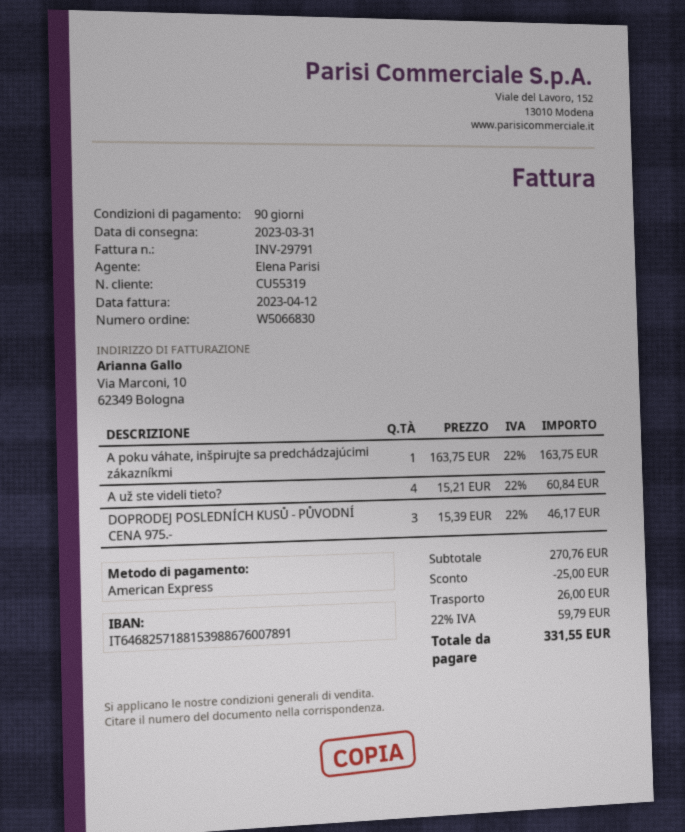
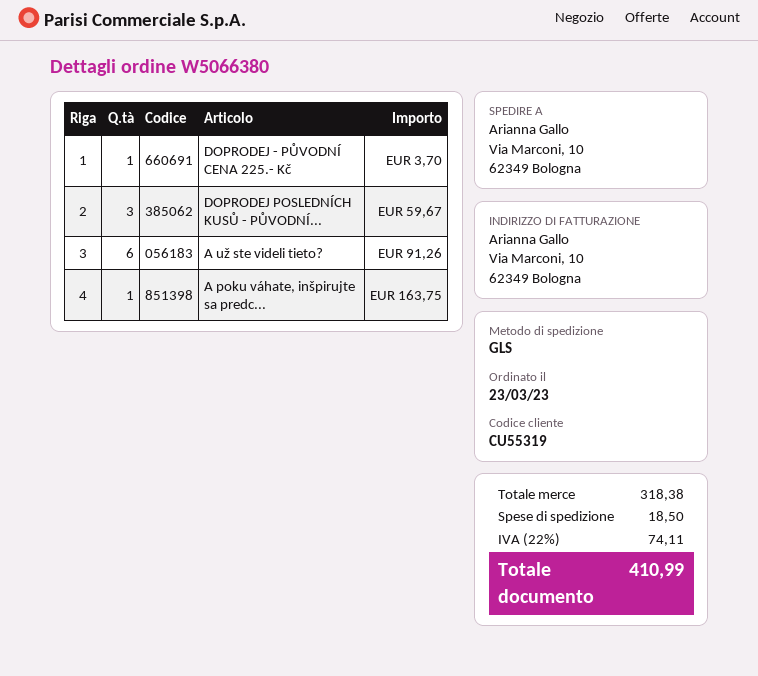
order number: W5066830 -> W5066380
A už ste videli tieto?: 4 for 60.84 -> 6 for 91.26
DOPRODEJ POSLEDNÍCH KUSŮ - PŮVODNÍ CENA 975.-: 3 for 46.17 -> 3 for 59.67
DOPRODEJ - PŮVODNÍ CENA 225.- Kč: none -> 1 for 3.70
subtotal: 270.76 -> 318.38
discount: 25.00 -> none
shipping: 26.00 -> 18.50
tax: 22% = 59.79 -> 22% = 74.11
total: 331.55 -> 410.99

